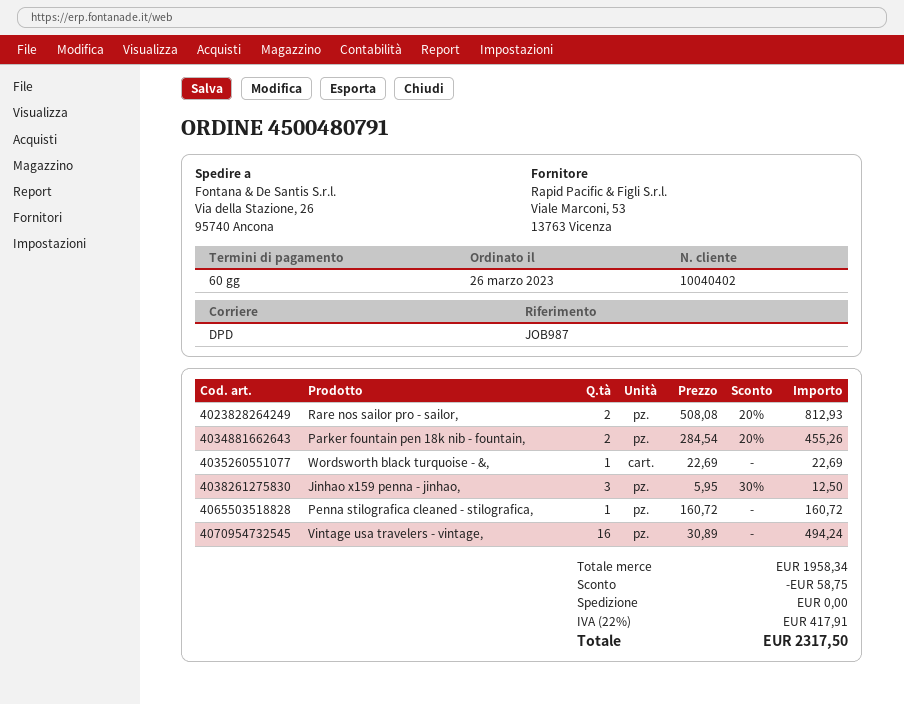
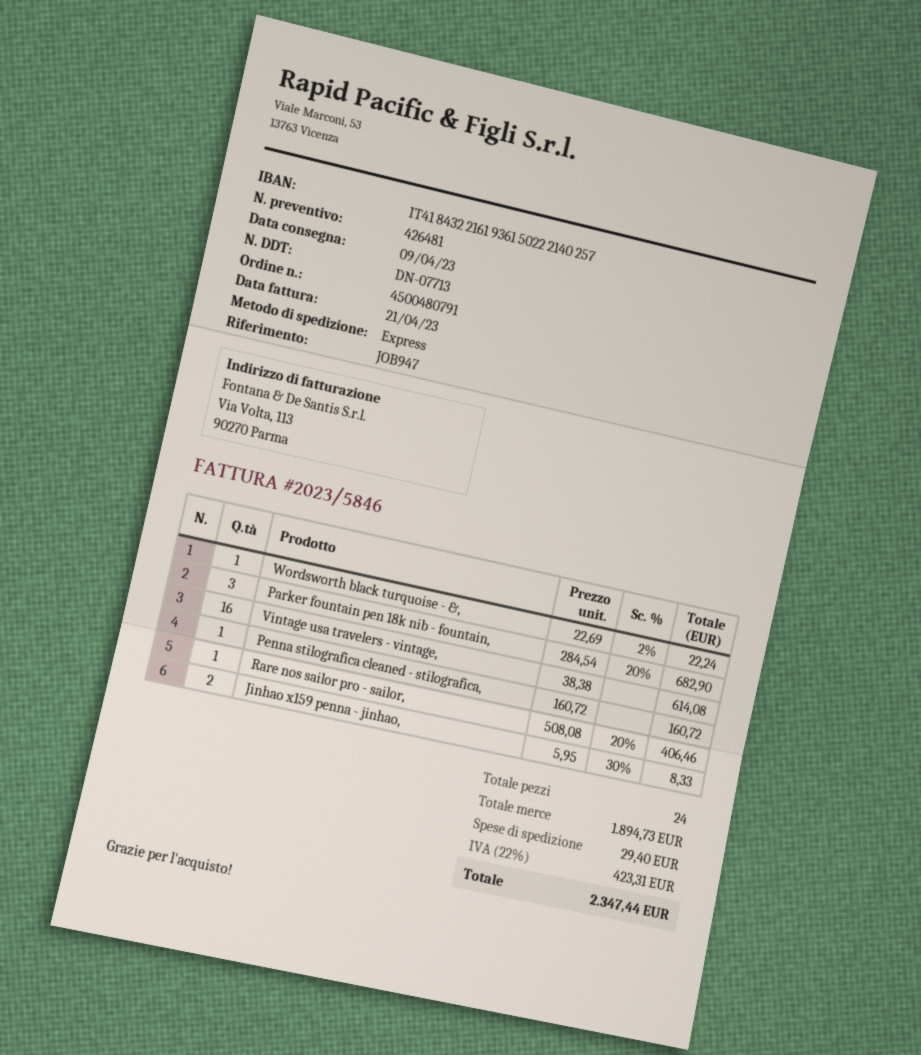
reference: JOB987 -> JOB947
shipping method: DPD -> express
Rare nos sailor pro - sailor,: 2 x 508.08 - 20% = 812.93 -> 1 x 508.08 - 20% = 406.46
Parker fountain pen 18k nib - fountain,: 2 x 284.54 - 20% = 455.26 -> 3 x 284.54 - 20% = 682.90
Wordsworth black turquoise - &,: 1 x 22.69 = 22.69 -> 1 x 22.69 - 2% = 22.24
Jinhao x159 penna - jinhao,: 3 x 5.95 - 30% = 12.50 -> 2 x 5.95 - 30% = 8.33
Vintage usa travelers - vintage,: 16 x 30.89 = 494.24 -> 16 x 38.38 = 614.08
subtotal: 1958.34 -> 1894.73
discount: 58.75 -> none
shipping: 0.00 -> 29.40
tax: 22% = 417.91 -> 22% = 423.31
total: 2317.50 -> 2347.44

